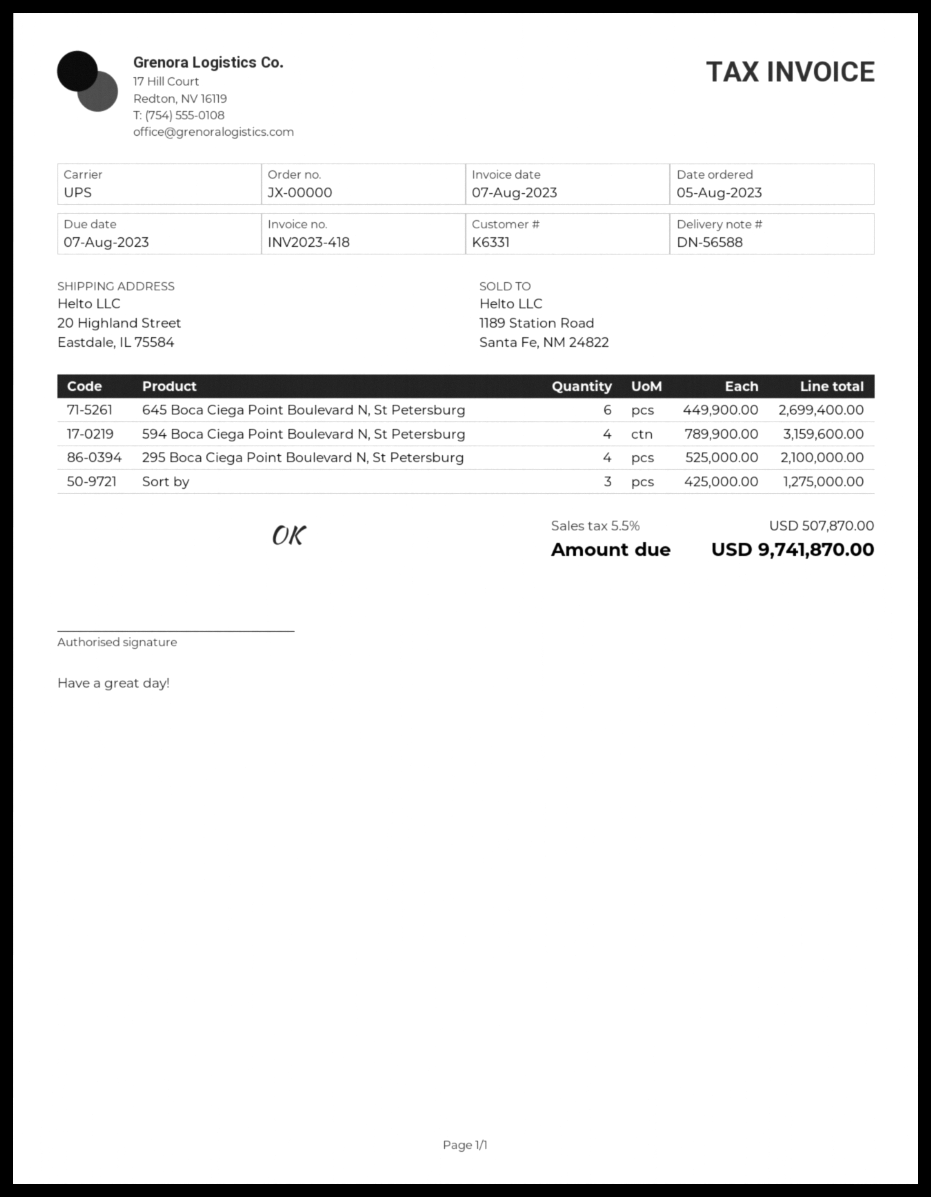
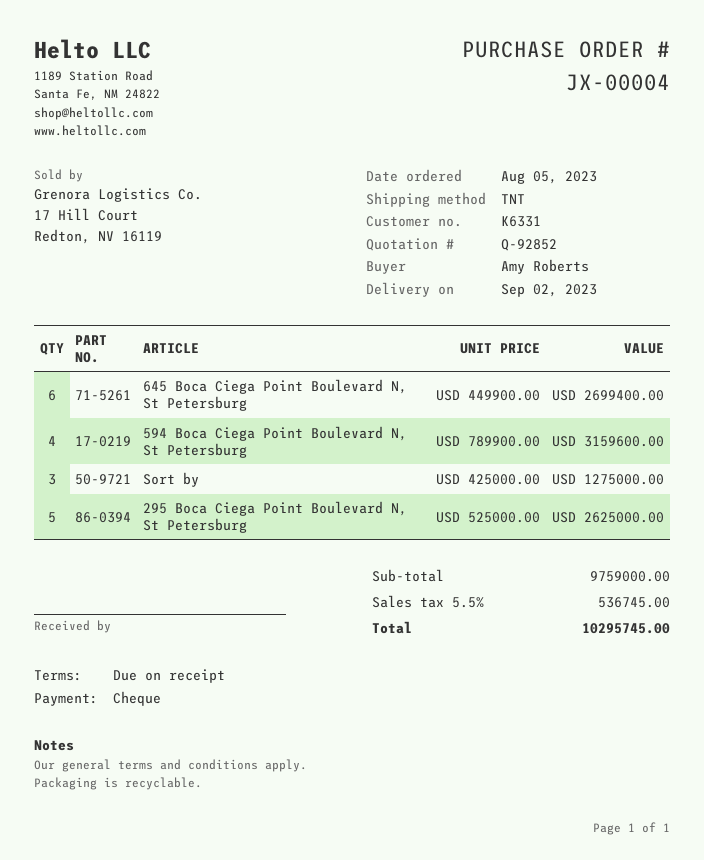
order number: JX-00000 -> JX-00004
shipping method: UPS -> TNT
295 Boca Ciega Point Boulevard N, St Petersburg: 4 x 525000.00 = 2100000.00 -> 5 x 525000.00 = 2625000.00
tax: 5.5% = 507870.00 -> 5.5% = 536745.00
total: 9741870.00 -> 10295745.00

